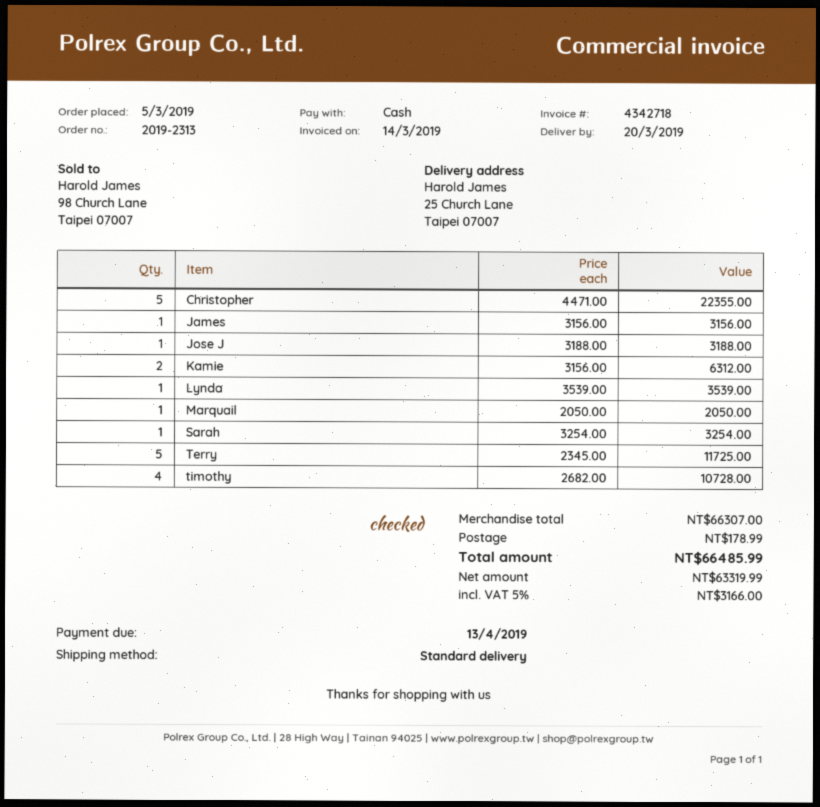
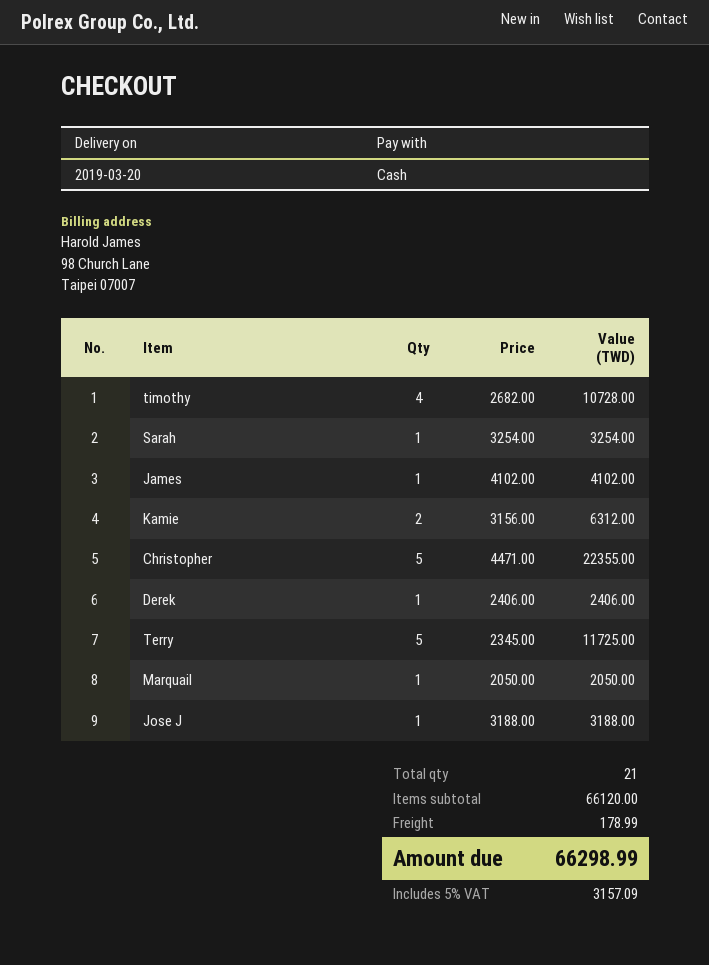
James: 1 x 3156.00 = 3156.00 -> 1 x 4102.00 = 4102.00
Lynda: 1 x 3539.00 = 3539.00 -> none
Derek: none -> 1 x 2406.00 = 2406.00
subtotal: 66307.00 -> 66120.00
tax: 5% = 3166.00 -> 5% = 3157.09
total: 66485.99 -> 66298.99

